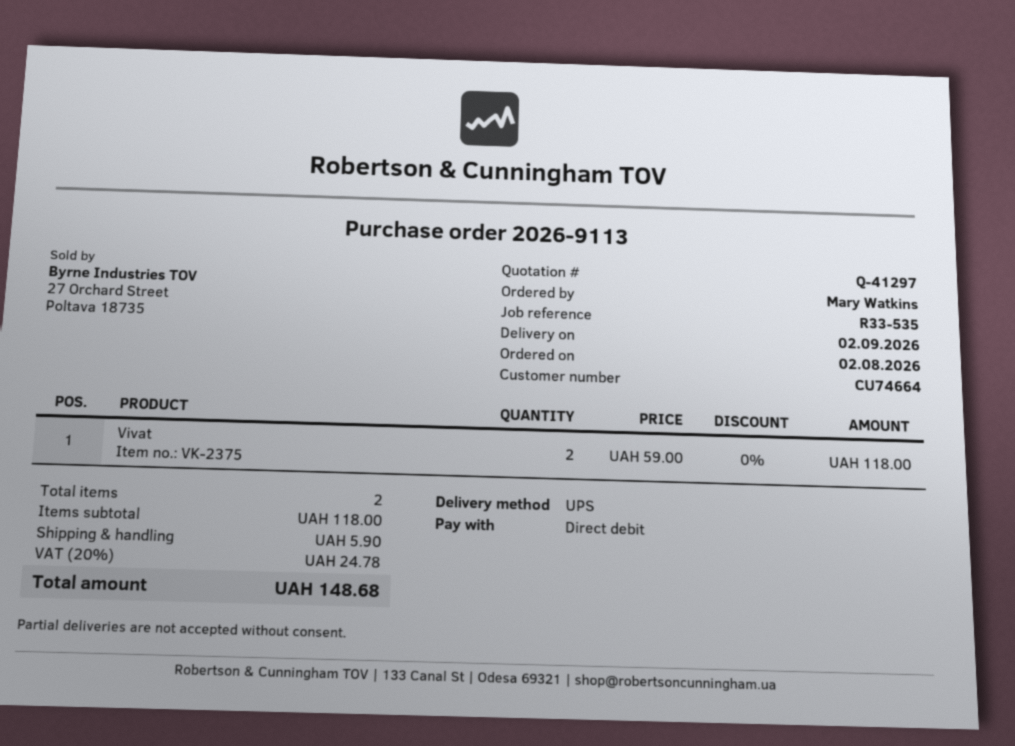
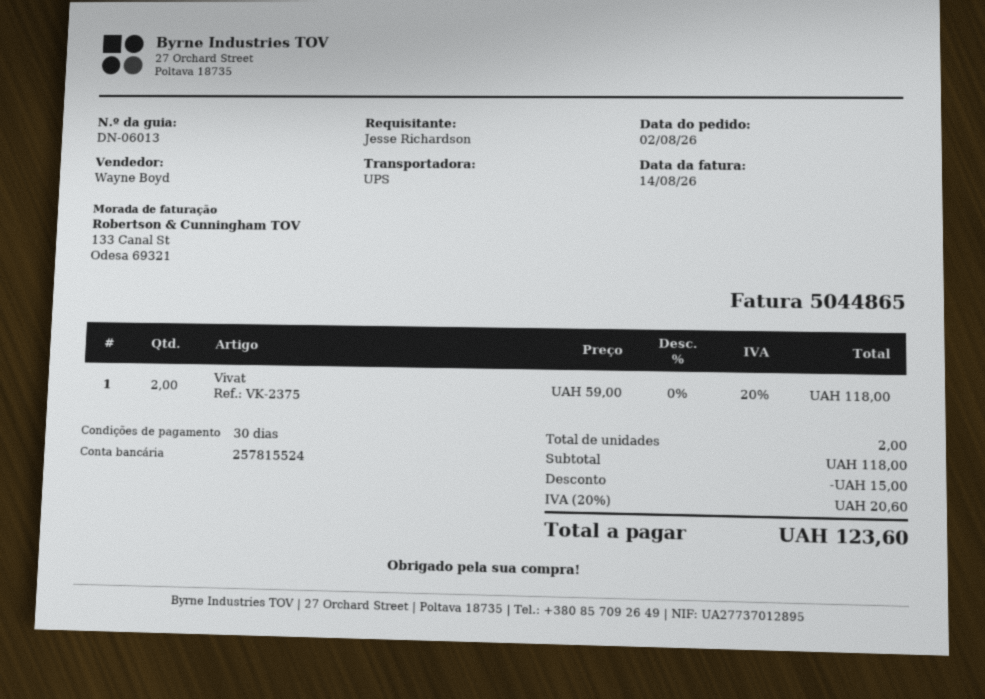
ordered by: Mary Watkins -> Jesse Richardson
discount: none -> 15.00
shipping: 5.90 -> none
tax: 20% = 24.78 -> 20% = 20.60
total: 148.68 -> 123.60

